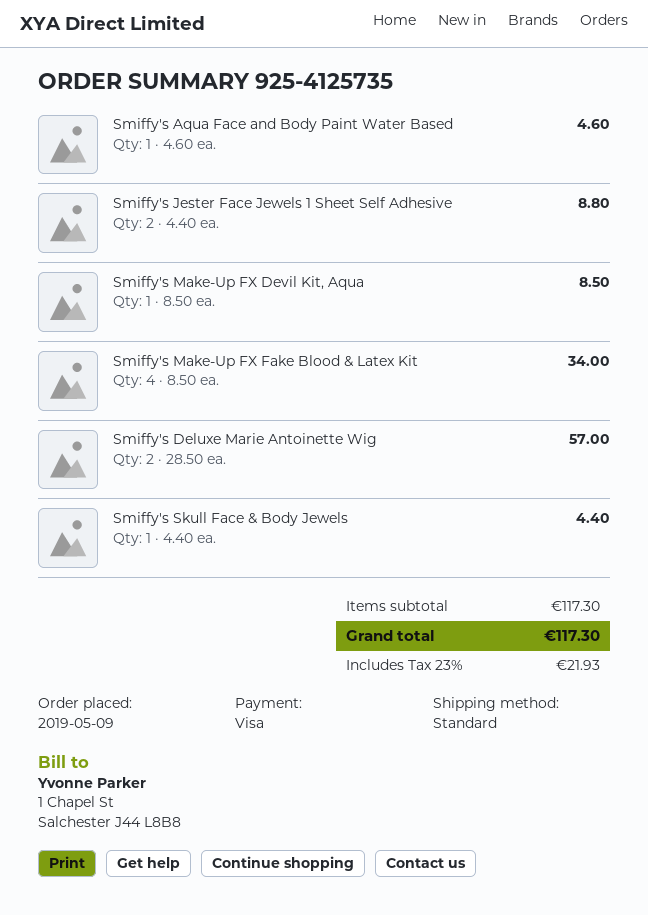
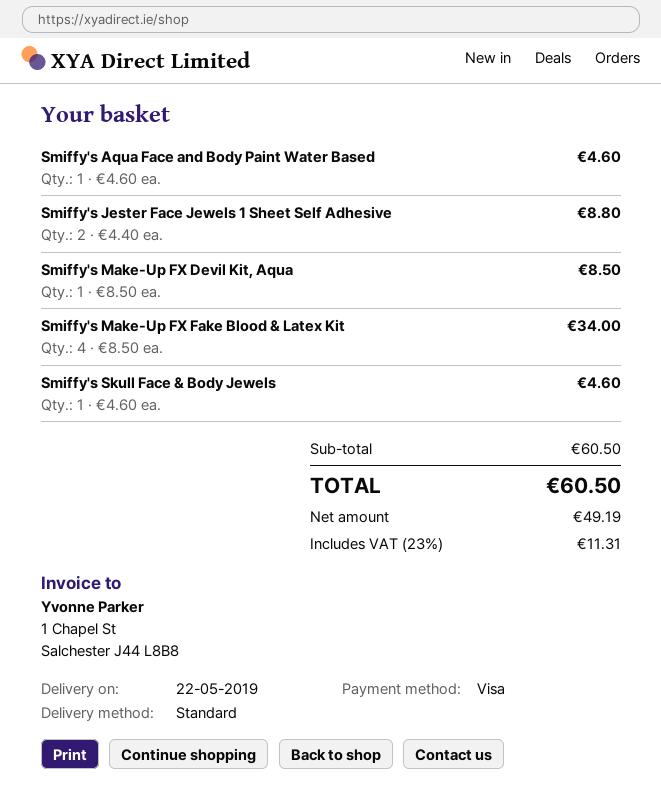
Smiffy's Deluxe Marie Antoinette Wig: 2 x 28.50 = 57.00 -> none
Smiffy's Skull Face & Body Jewels: 1 x 4.40 = 4.40 -> 1 x 4.60 = 4.60
subtotal: 117.30 -> 60.50
tax: 23% = 21.93 -> 23% = 11.31
total: 117.30 -> 60.50

